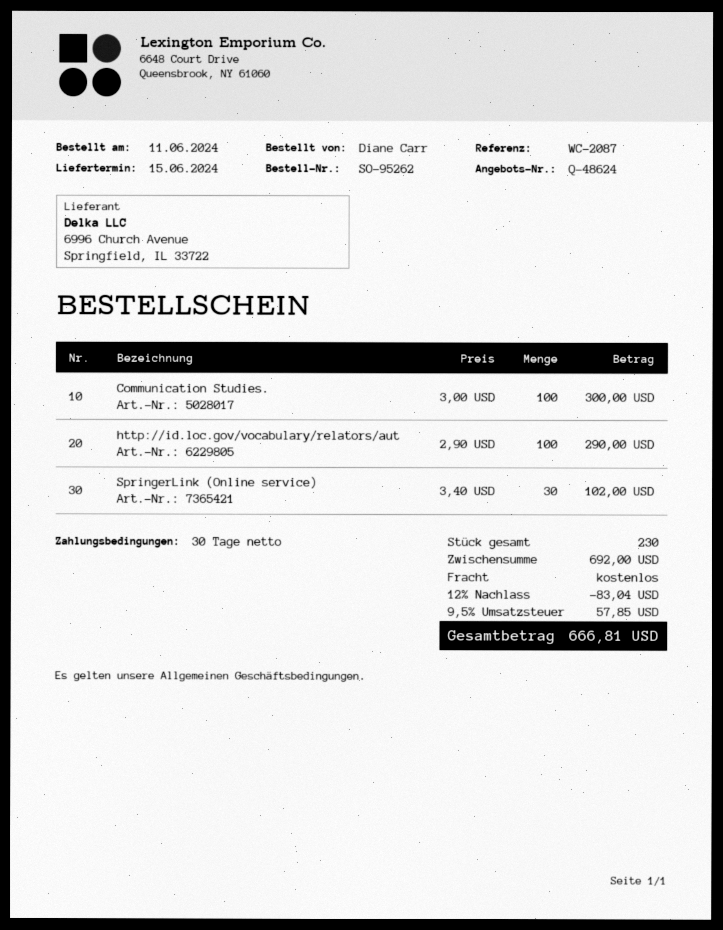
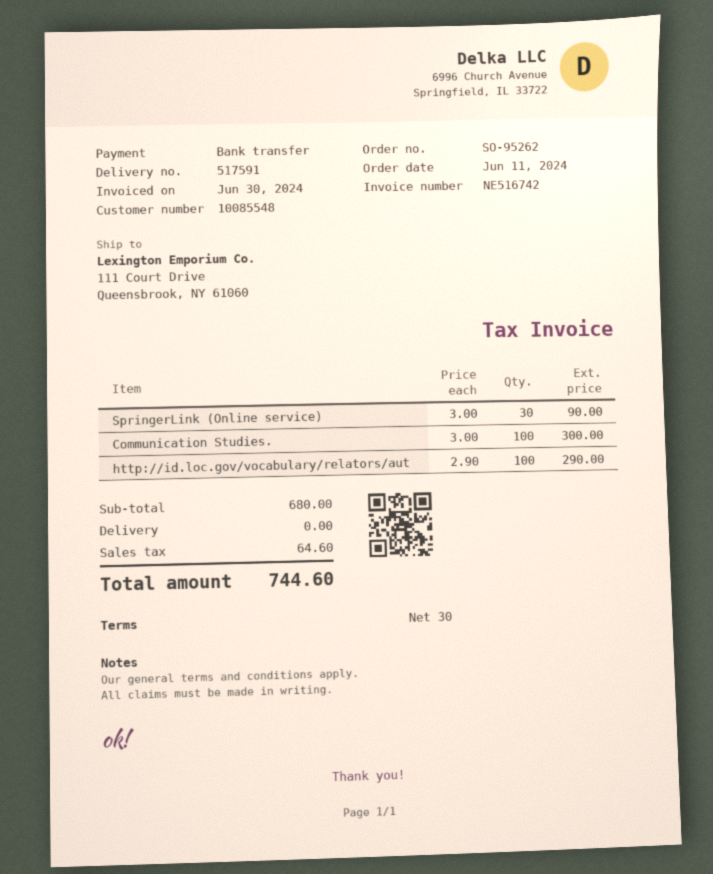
SpringerLink (Online service): 30 x 3.40 = 102.00 -> 30 x 3.00 = 90.00
subtotal: 692.00 -> 680.00
discount: 12% = 83.04 -> none
tax: 57.85 -> 64.60
total: 666.81 -> 744.60

